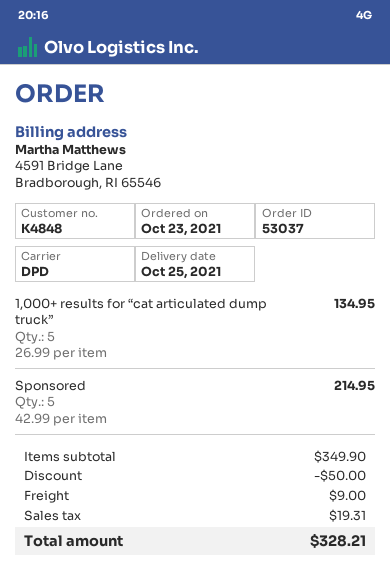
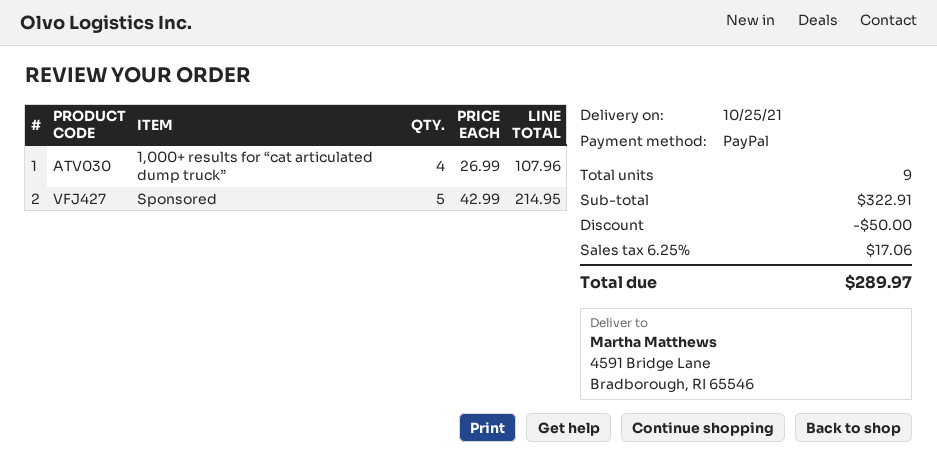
1,000+ results for “cat articulated dump truck”: 5 x 26.99 = 134.95 -> 4 x 26.99 = 107.96
subtotal: 349.90 -> 322.91
shipping: 9.00 -> none
tax: 19.31 -> 17.06
total: 328.21 -> 289.97

